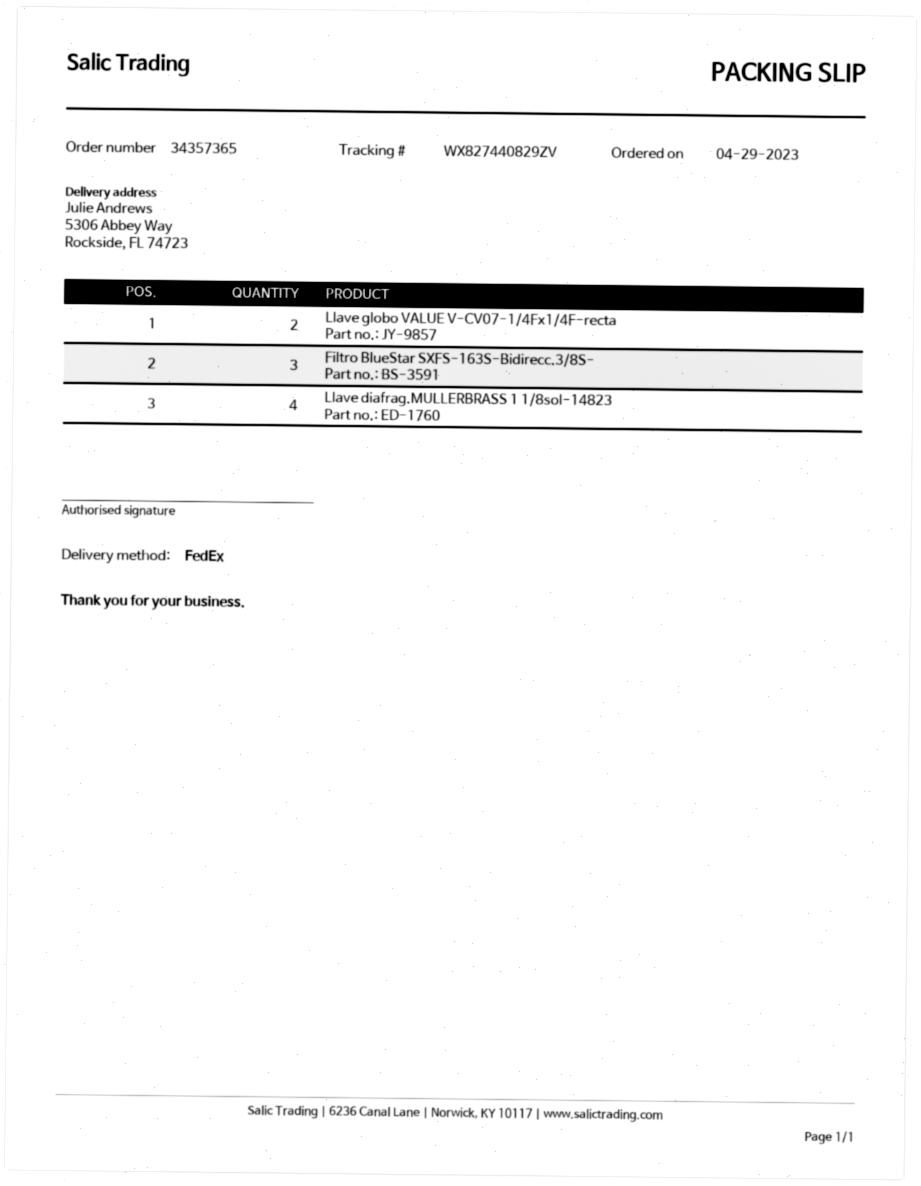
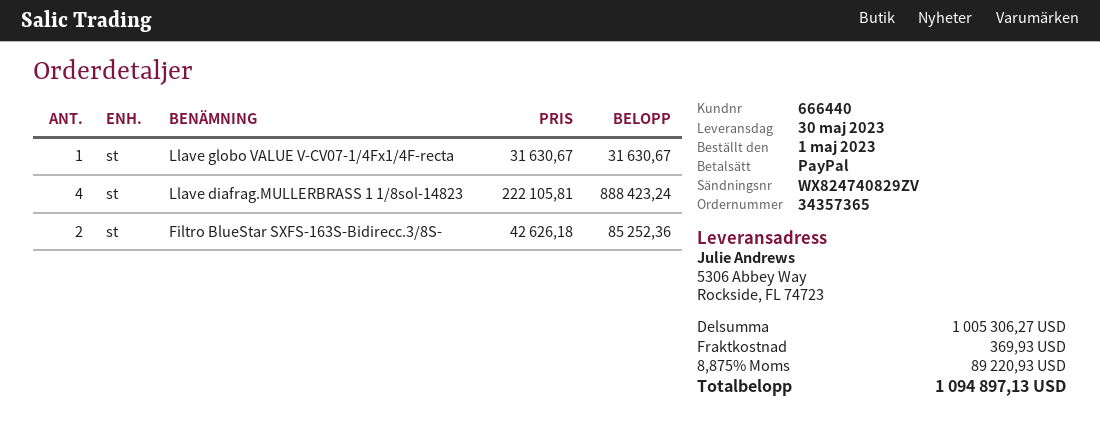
order date: 2023-04-29 -> 2023-05-01
tracking number: WX827440829ZV -> WX824740829ZV
Llave globo VALUE V-CV07-1/4Fx1/4F-recta: 2 -> 1
Filtro BlueStar SXFS-163S-Bidirecc.3/8S-: 3 -> 2

